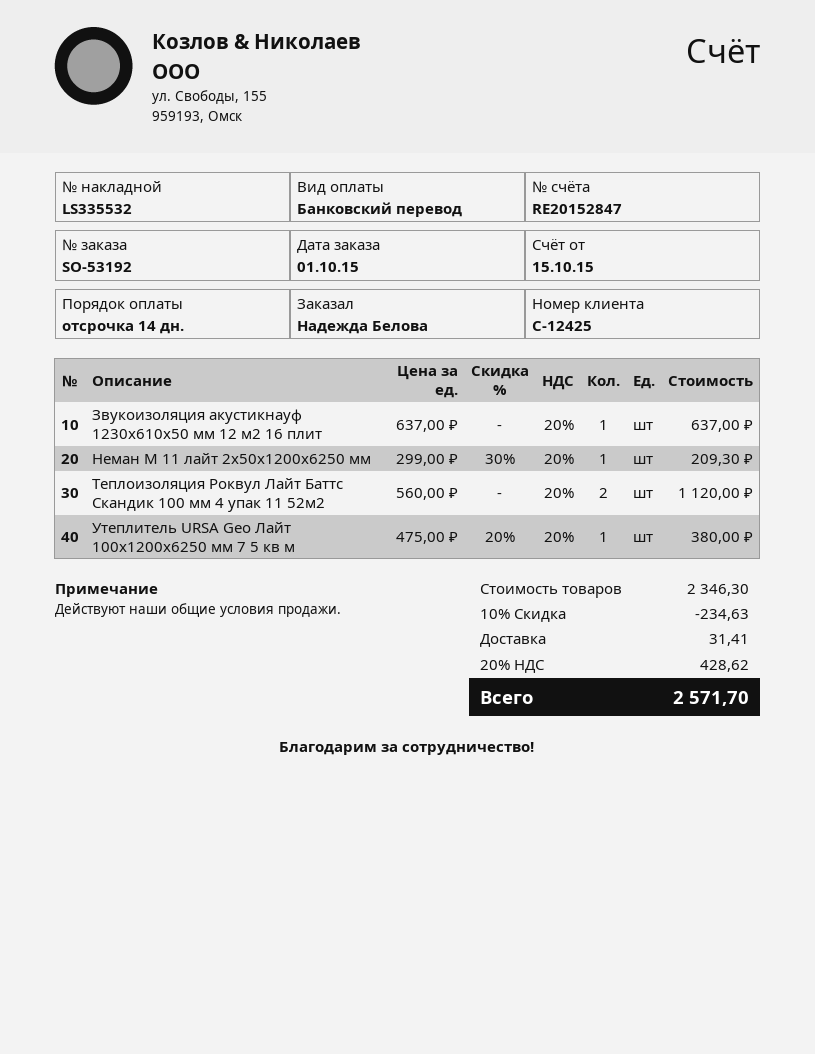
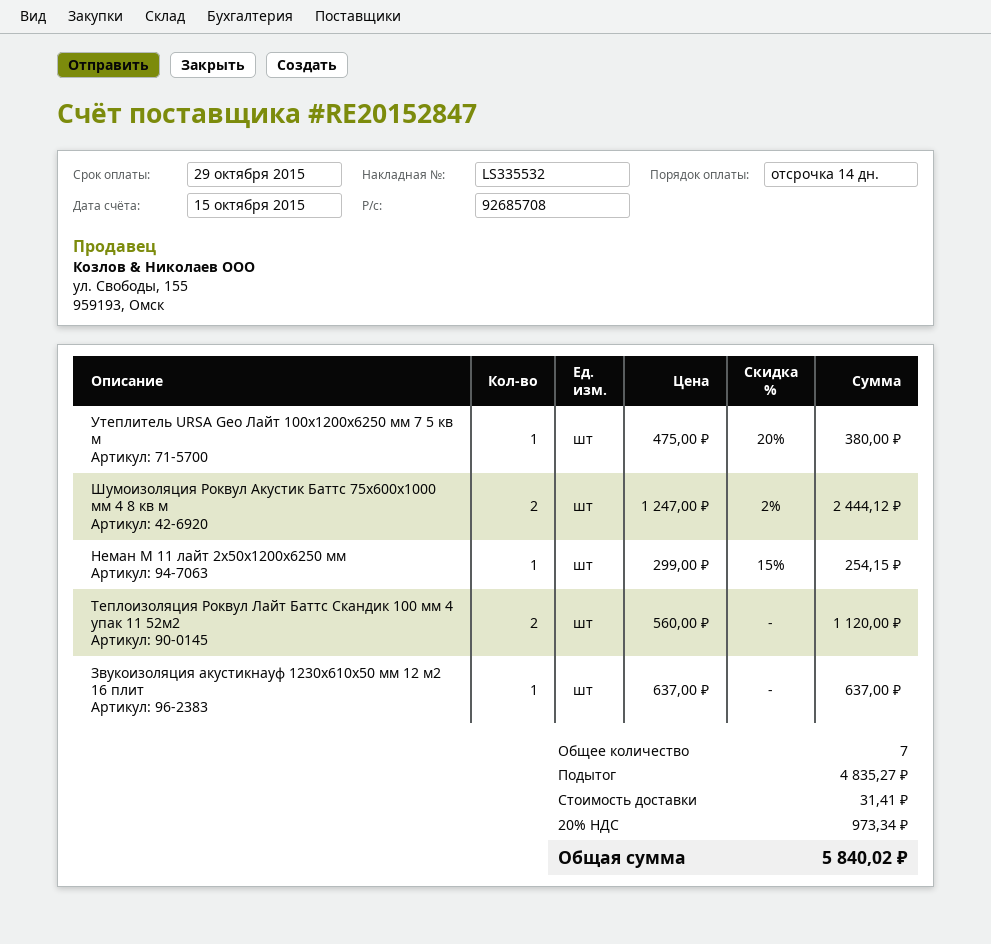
Неман М 11 лайт 2х50х1200х6250 мм: 1 x 299.00 - 30% = 209.30 -> 1 x 299.00 - 15% = 254.15
Шумоизоляция Роквул Акустик Баттс 75х600х1000 мм 4 8 кв м: none -> 2 x 1247.00 - 2% = 2444.12
subtotal: 2346.30 -> 4835.27
discount: 10% = 234.63 -> none
tax: 20% = 428.62 -> 20% = 973.34
total: 2571.70 -> 5840.02

